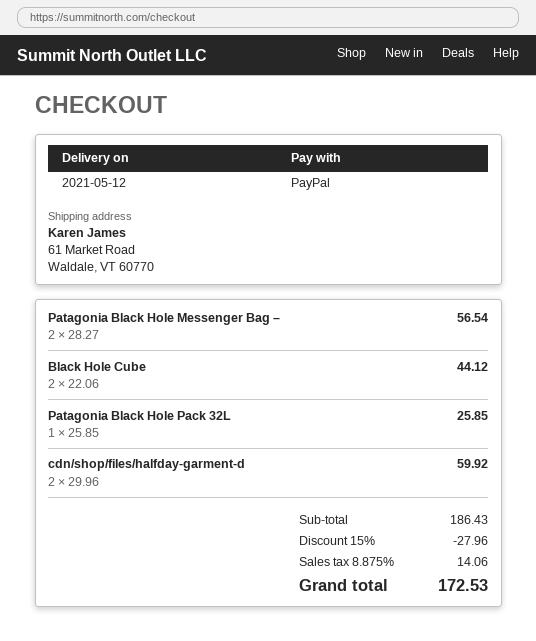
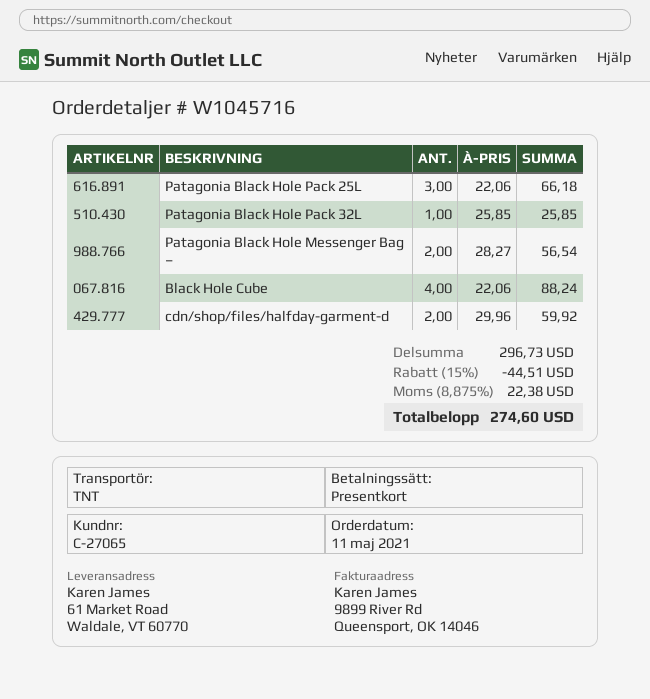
payment method: PayPal -> gift card
Black Hole Cube: 2 x 22.06 = 44.12 -> 4 x 22.06 = 88.24
Patagonia Black Hole Pack 25L: none -> 3 x 22.06 = 66.18
subtotal: 186.43 -> 296.73
discount: 15% = 27.96 -> 15% = 44.51
tax: 8.875% = 14.06 -> 8.875% = 22.38
total: 172.53 -> 274.60

